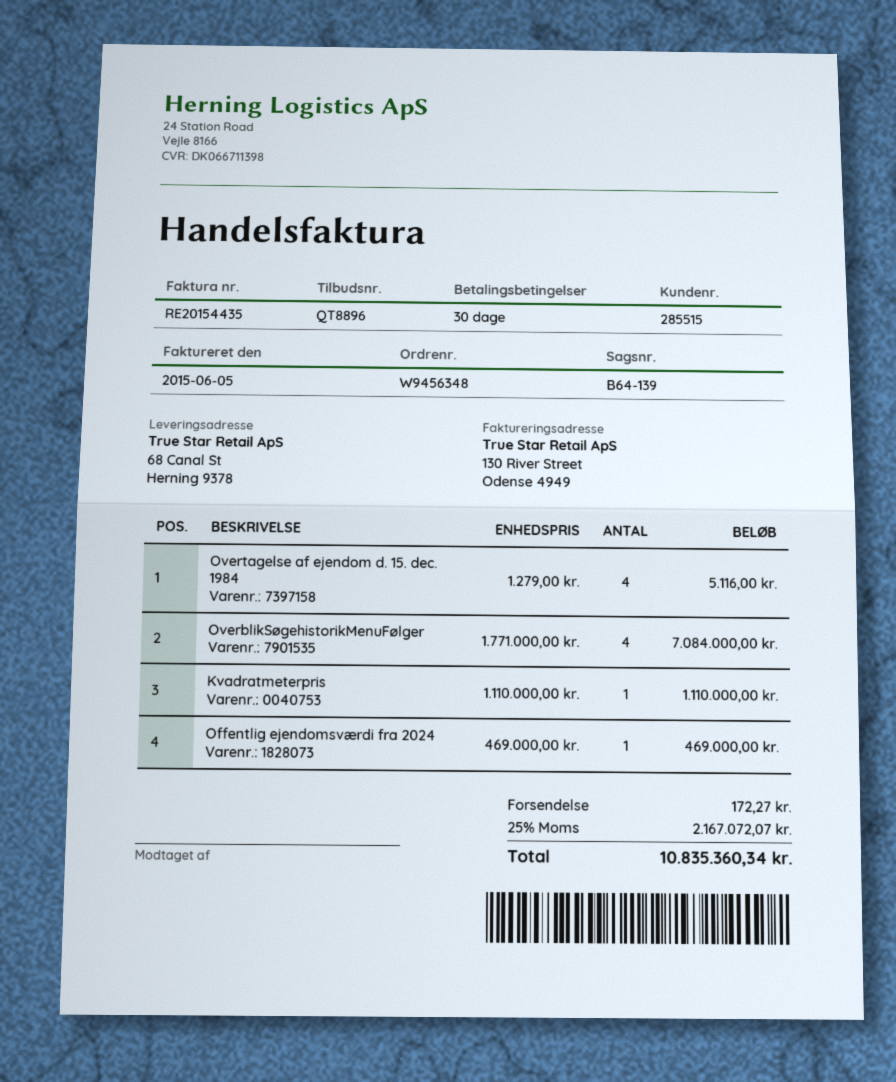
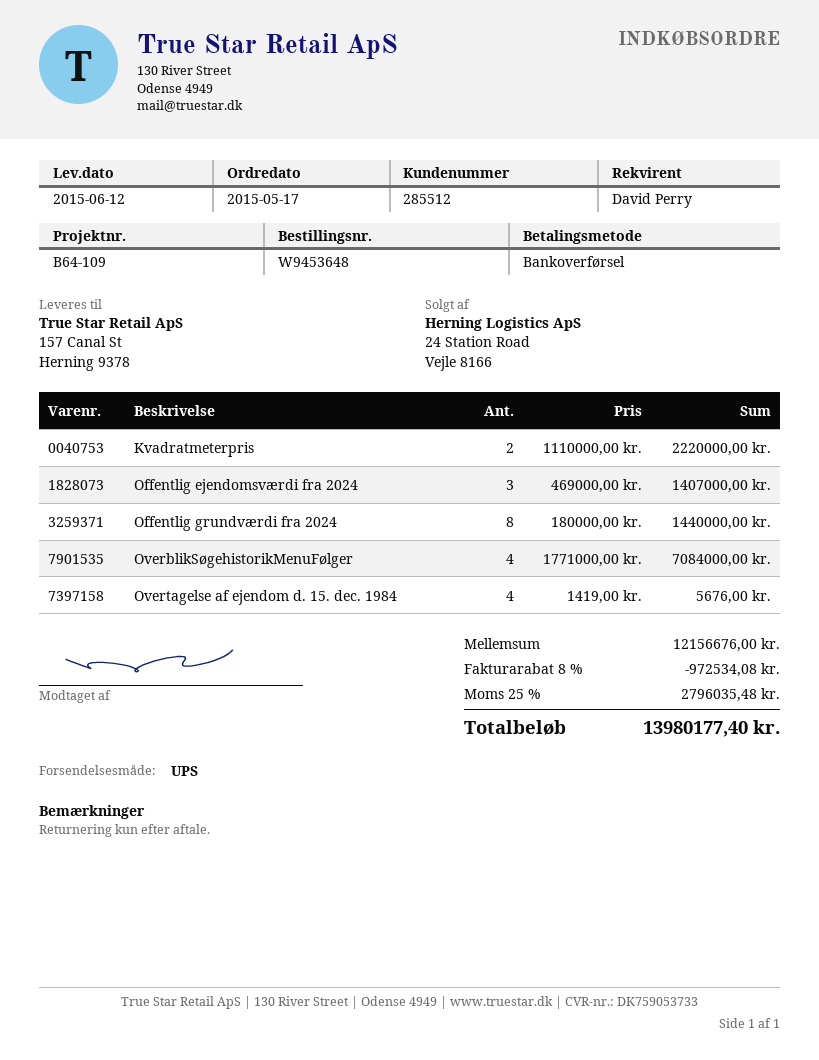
order number: W9456348 -> W9453648
customer number: 285515 -> 285512
reference: B64-139 -> B64-109
ship to: 68 Canal St, Herning 9378 -> 157 Canal St, Herning 9378
Overtagelse af ejendom d. 15. dec. 1984: 4 x 1279.00 = 5116.00 -> 4 x 1419.00 = 5676.00
Kvadratmeterpris: 1 x 1110000.00 = 1110000.00 -> 2 x 1110000.00 = 2220000.00
Offentlig ejendomsværdi fra 2024: 1 x 469000.00 = 469000.00 -> 3 x 469000.00 = 1407000.00
Offentlig grundværdi fra 2024: none -> 8 x 180000.00 = 1440000.00
discount: none -> 8% = 972534.08
shipping: 172.27 -> none
tax: 25% = 2167072.07 -> 25% = 2796035.48
total: 10835360.34 -> 13980177.40

